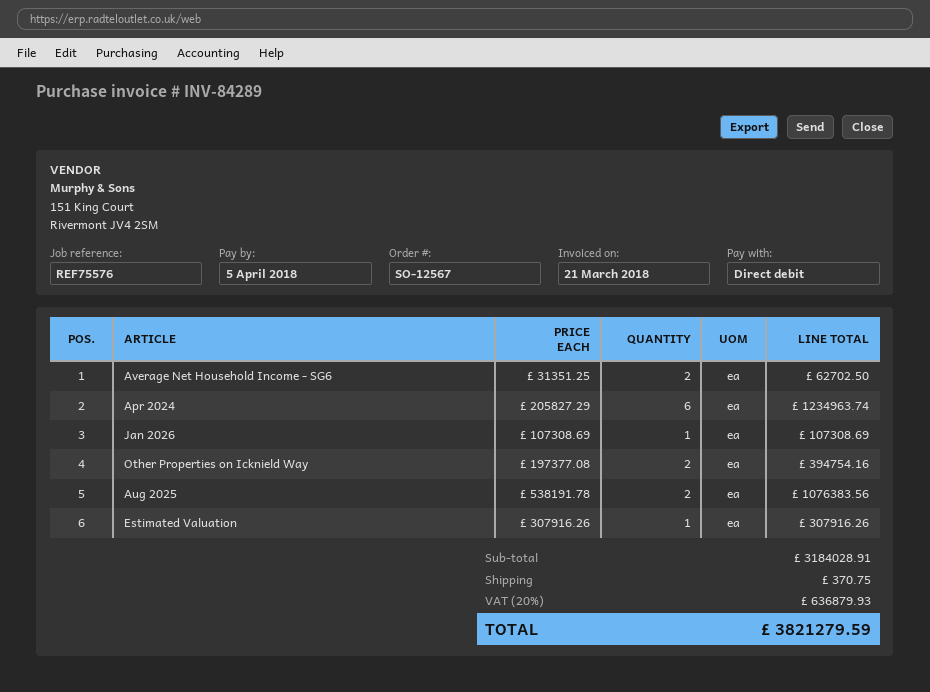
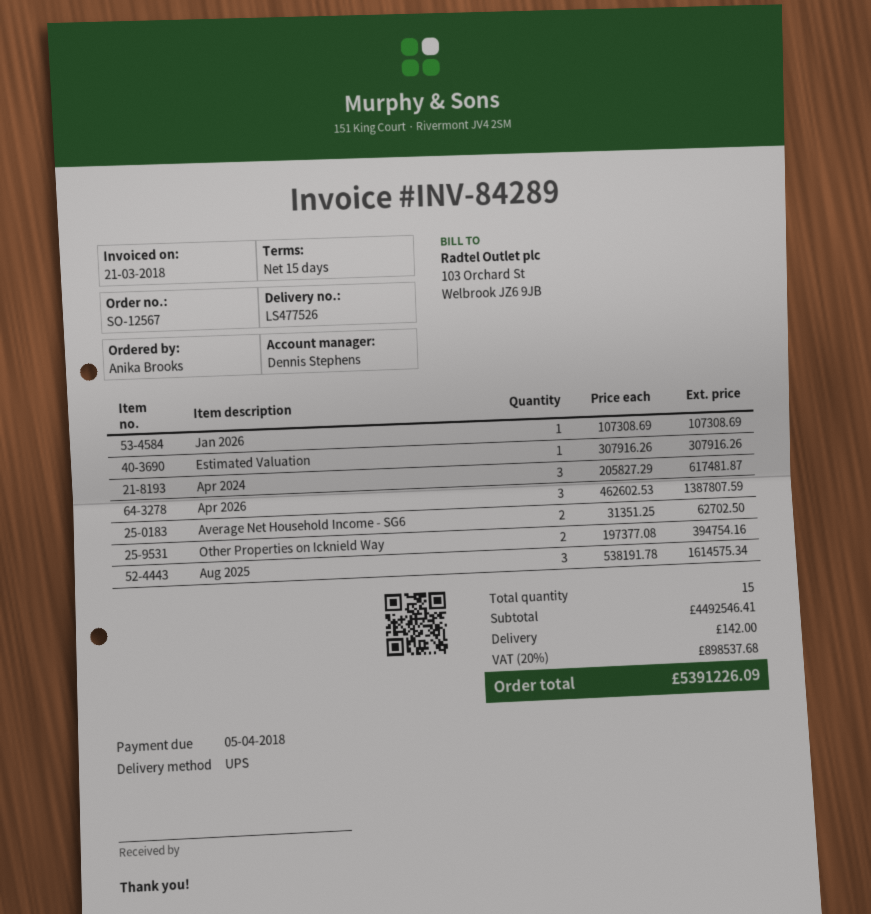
Apr 2024: 6 x 205827.29 = 1234963.74 -> 3 x 205827.29 = 617481.87
Aug 2025: 2 x 538191.78 = 1076383.56 -> 3 x 538191.78 = 1614575.34
Apr 2026: none -> 3 x 462602.53 = 1387807.59
subtotal: 3184028.91 -> 4492546.41
shipping: 370.75 -> 142.00
tax: 20% = 636879.93 -> 20% = 898537.68
total: 3821279.59 -> 5391226.09

